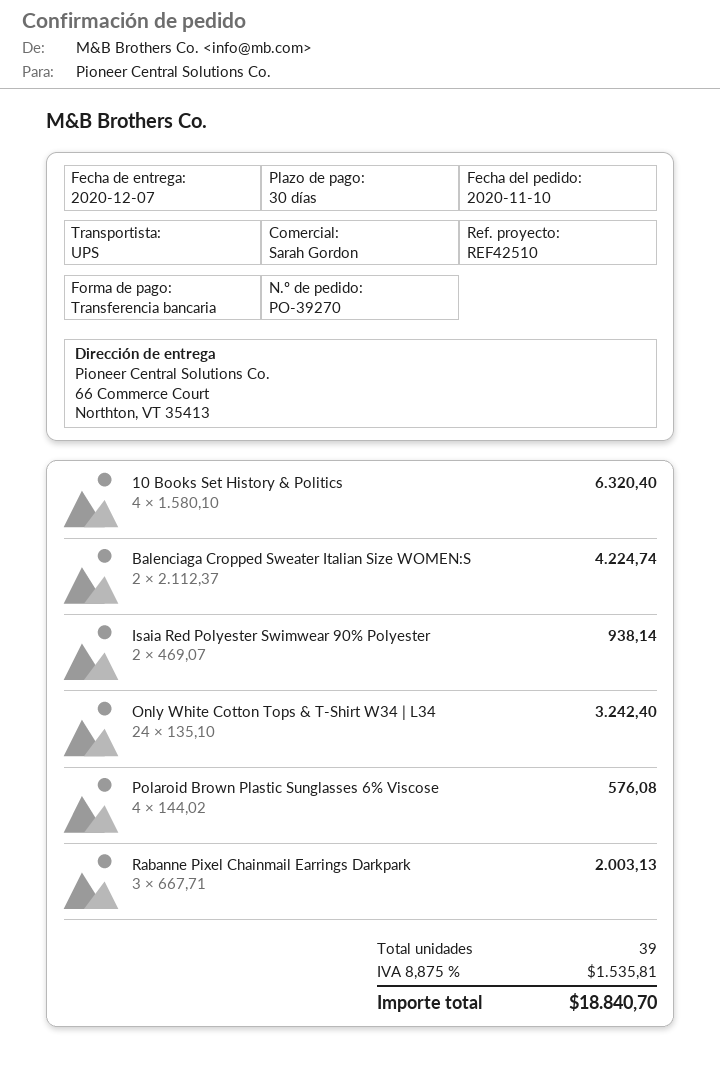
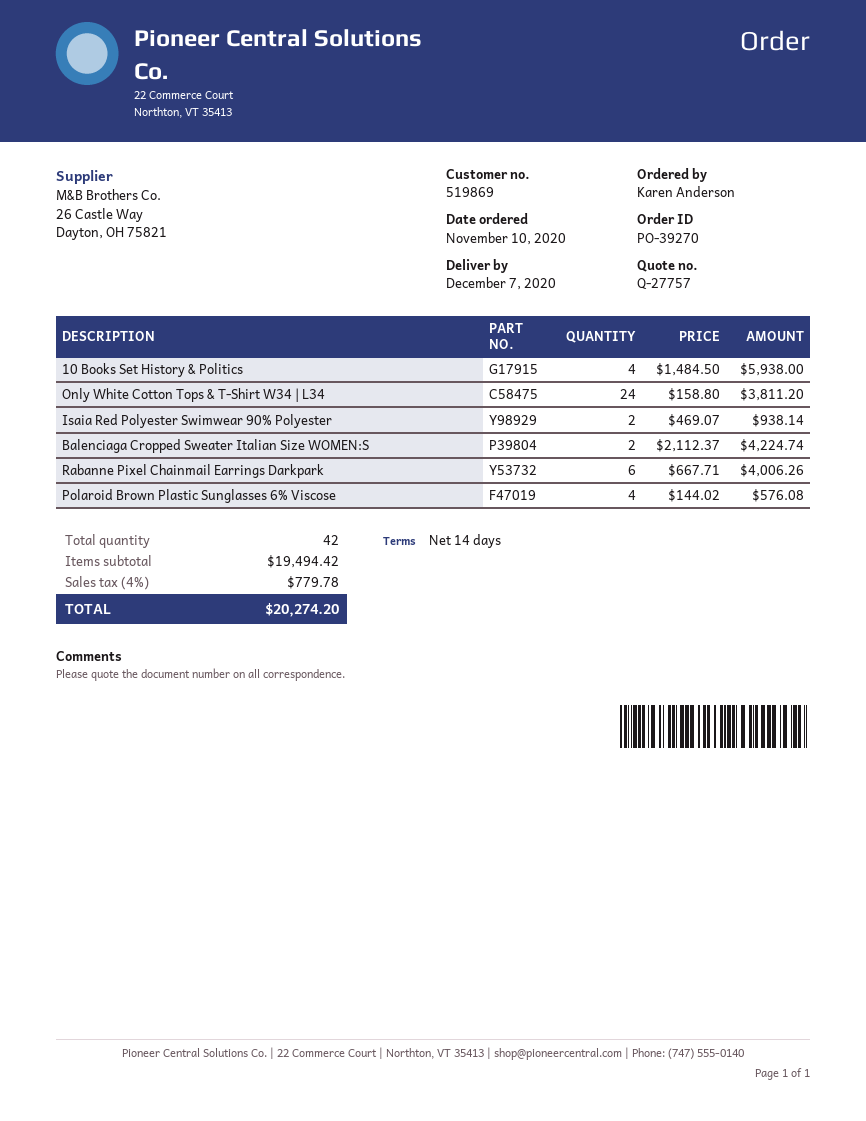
payment terms: 30 days -> 14 days
10 Books Set History & Politics: 4 x 1580.10 = 6320.40 -> 4 x 1484.50 = 5938.00
Only White Cotton Tops & T-Shirt W34 | L34: 24 x 135.10 = 3242.40 -> 24 x 158.80 = 3811.20
Rabanne Pixel Chainmail Earrings Darkpark: 3 x 667.71 = 2003.13 -> 6 x 667.71 = 4006.26
total quantity: 39 -> 42
tax: 8.875% = 1535.81 -> 4% = 779.78
total: 18840.70 -> 20274.20

